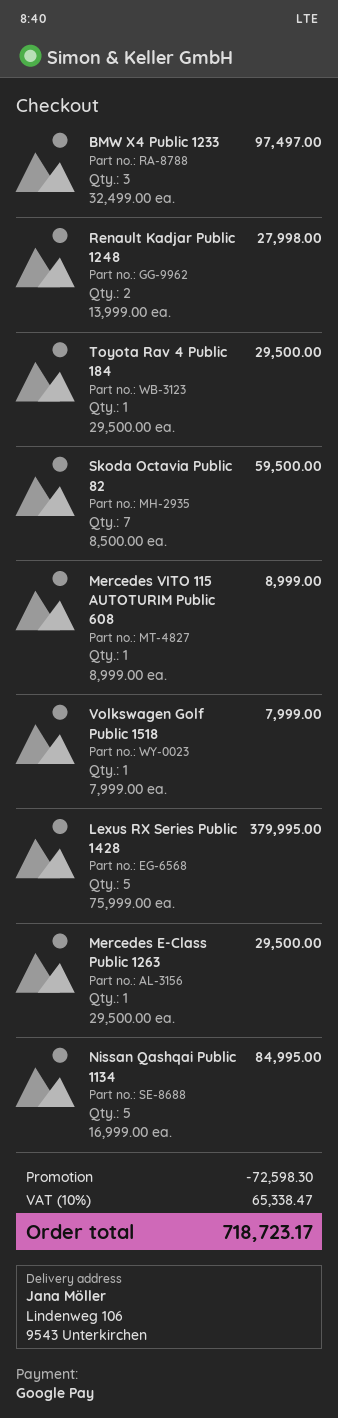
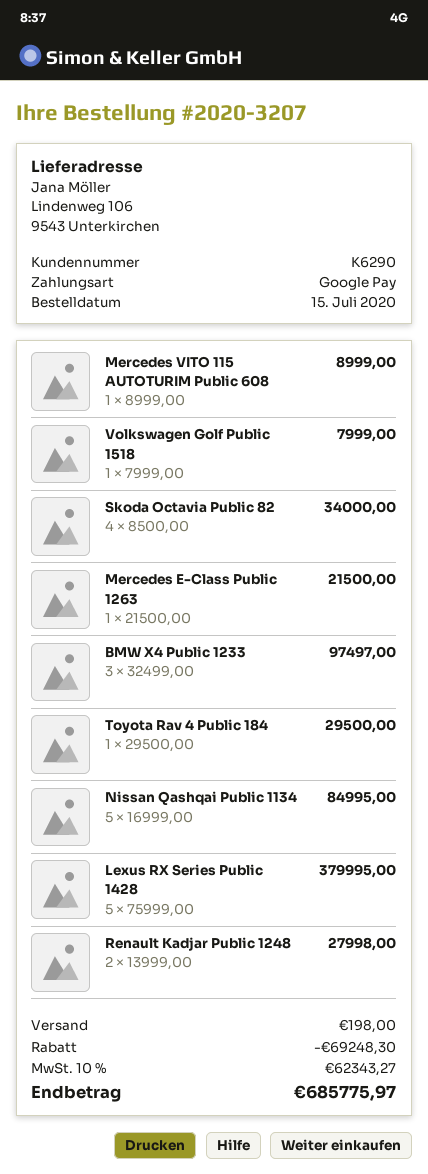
Skoda Octavia Public 82: 7 x 8500.00 = 59500.00 -> 4 x 8500.00 = 34000.00
Mercedes E-Class Public 1263: 1 x 29500.00 = 29500.00 -> 1 x 21500.00 = 21500.00
discount: 72598.30 -> 69248.30
shipping: none -> 198.00
tax: 10% = 65338.47 -> 10% = 62343.27
total: 718723.17 -> 685775.97

